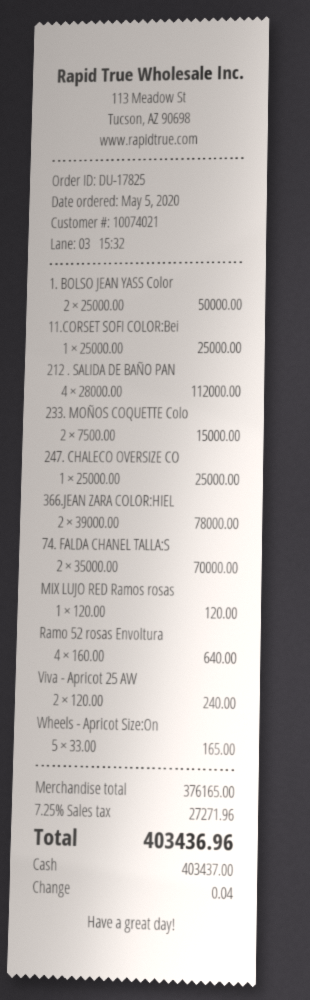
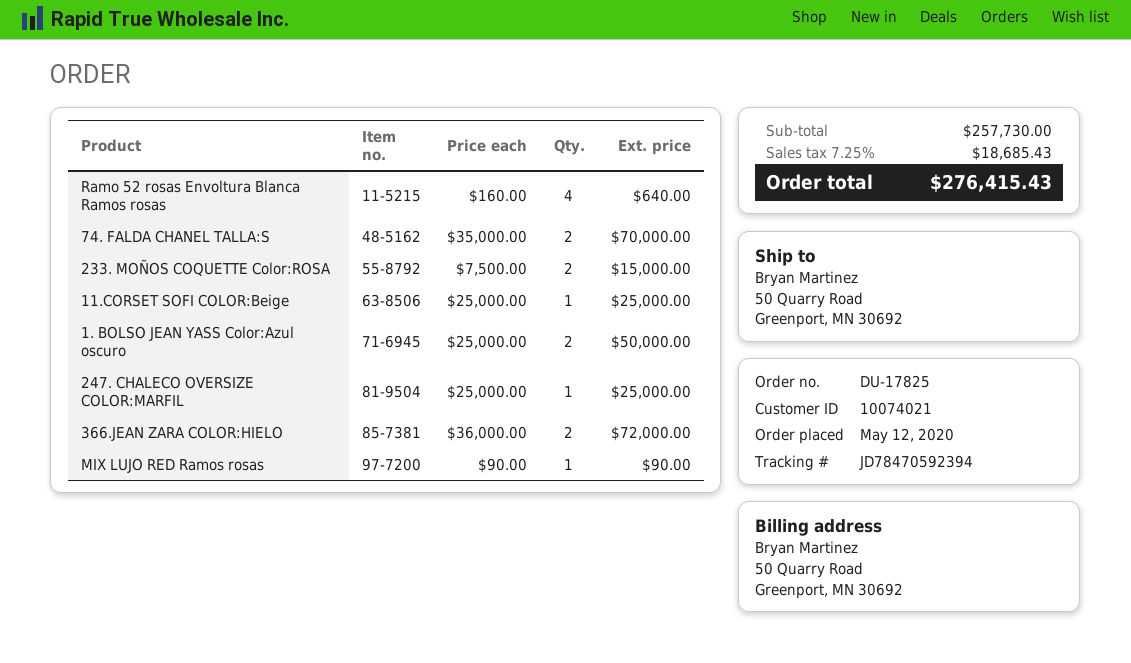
order date: 2020-05-05 -> 2020-05-12
212 . SALIDA DE BAÑO PAN: 4 x 28000.00 = 112000.00 -> none
366.JEAN ZARA COLOR:HIEL: 2 x 39000.00 = 78000.00 -> 2 x 36000.00 = 72000.00
MIX LUJO RED Ramos rosas: 1 x 120.00 = 120.00 -> 1 x 90.00 = 90.00
Viva - Apricot 25 AW: 2 x 120.00 = 240.00 -> none
Wheels - Apricot Size:On: 5 x 33.00 = 165.00 -> none
subtotal: 376165.00 -> 257730.00
tax: 7.25% = 27271.96 -> 7.25% = 18685.43
total: 403436.96 -> 276415.43

